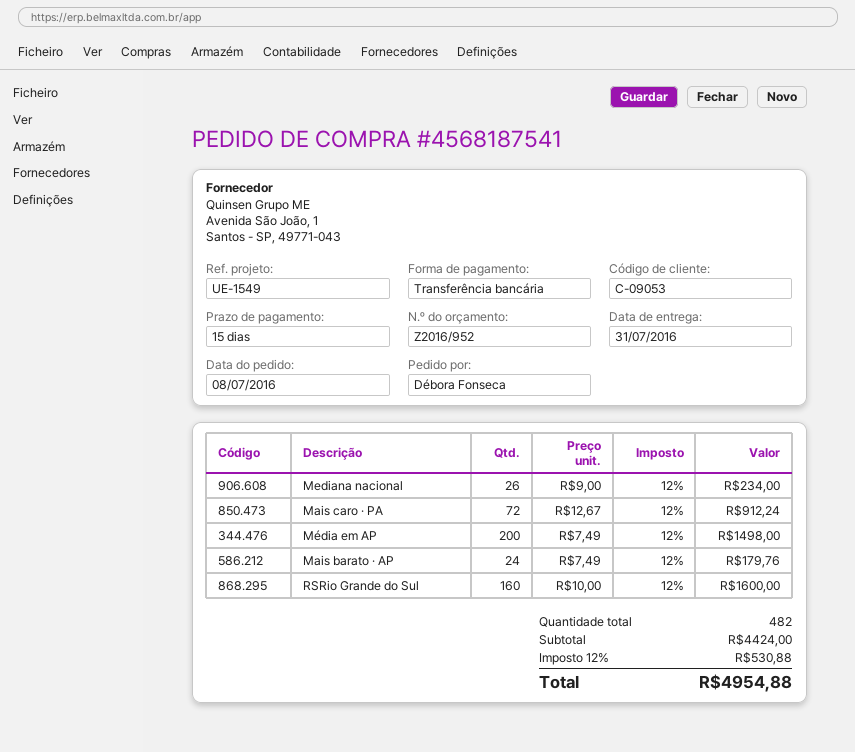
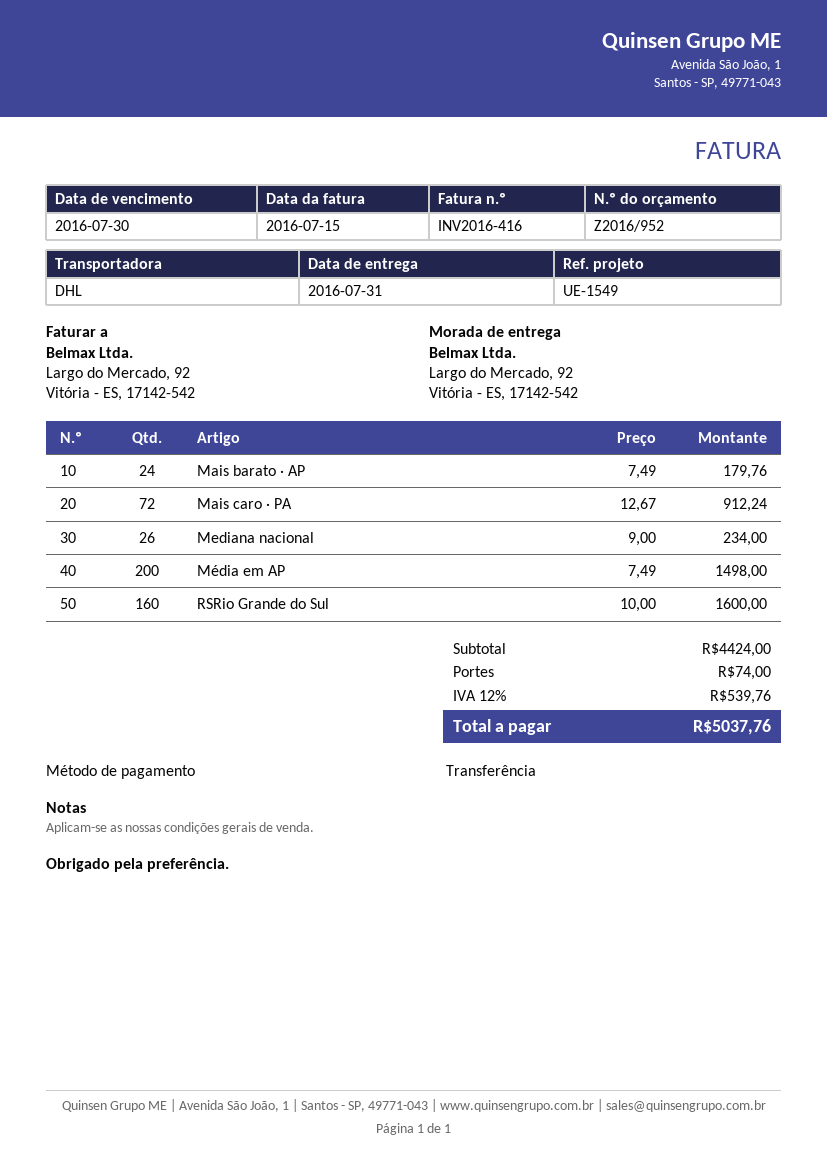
shipping: none -> 74.00
tax: 12% = 530.88 -> 12% = 539.76
total: 4954.88 -> 5037.76

